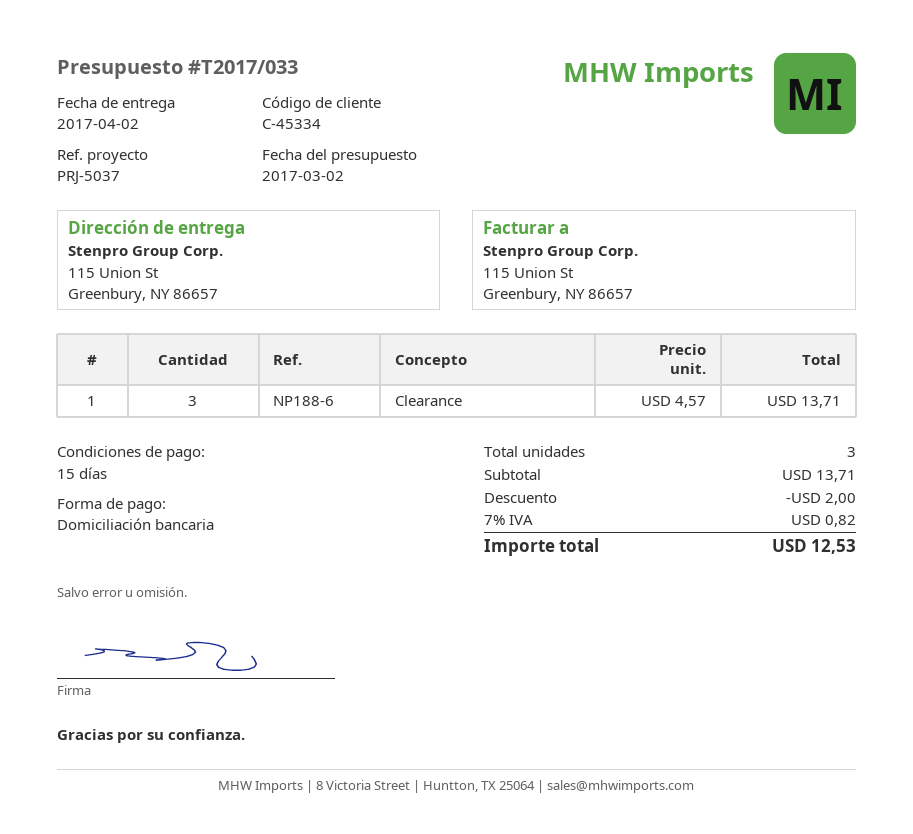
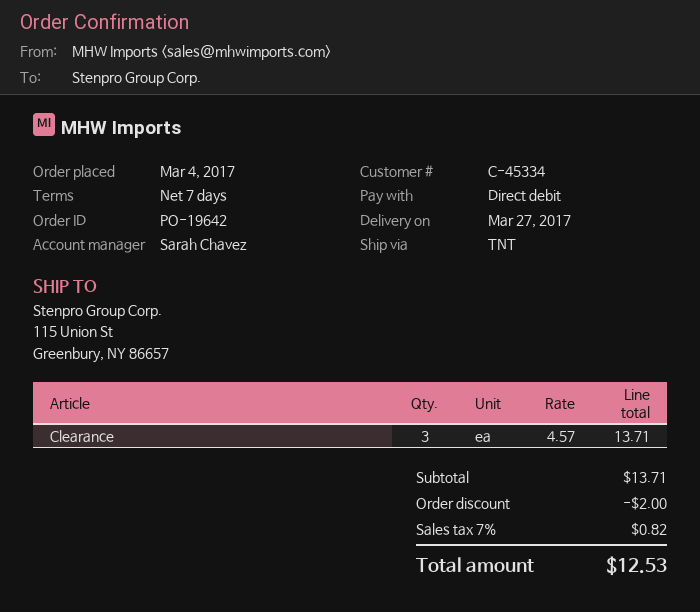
delivery date: 2017-04-02 -> 2017-03-27
payment terms: 15 days -> 7 days

